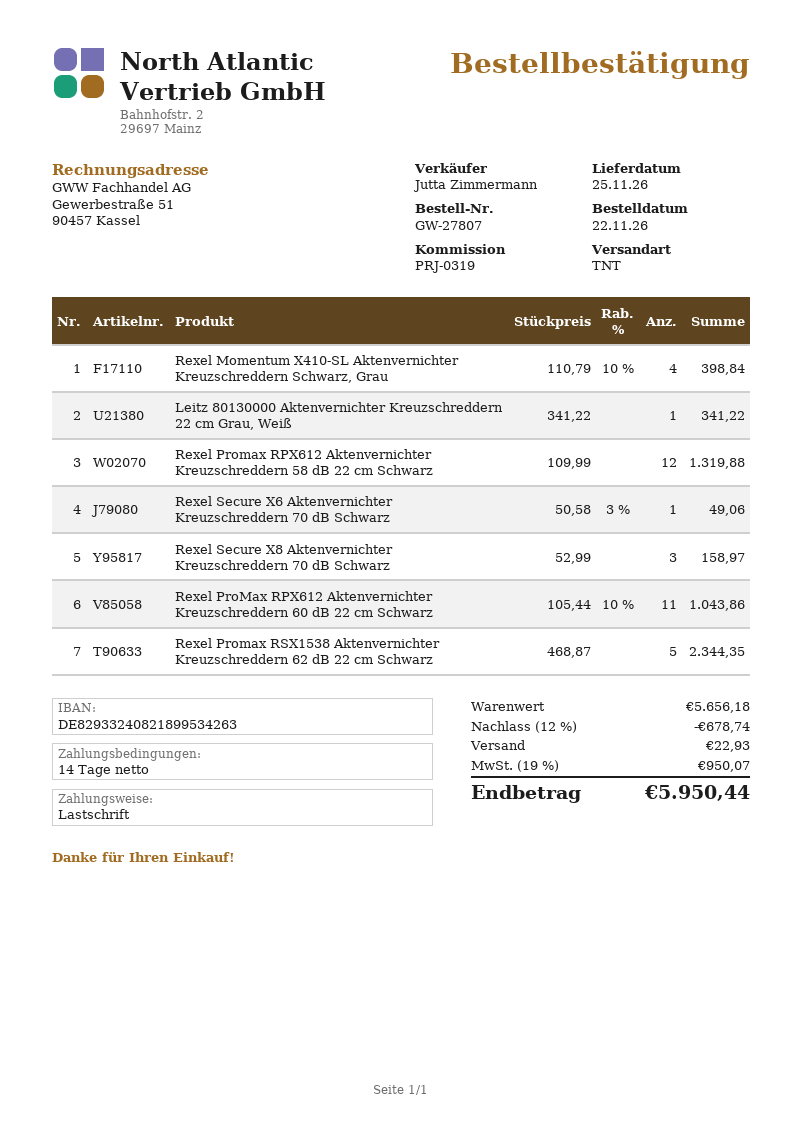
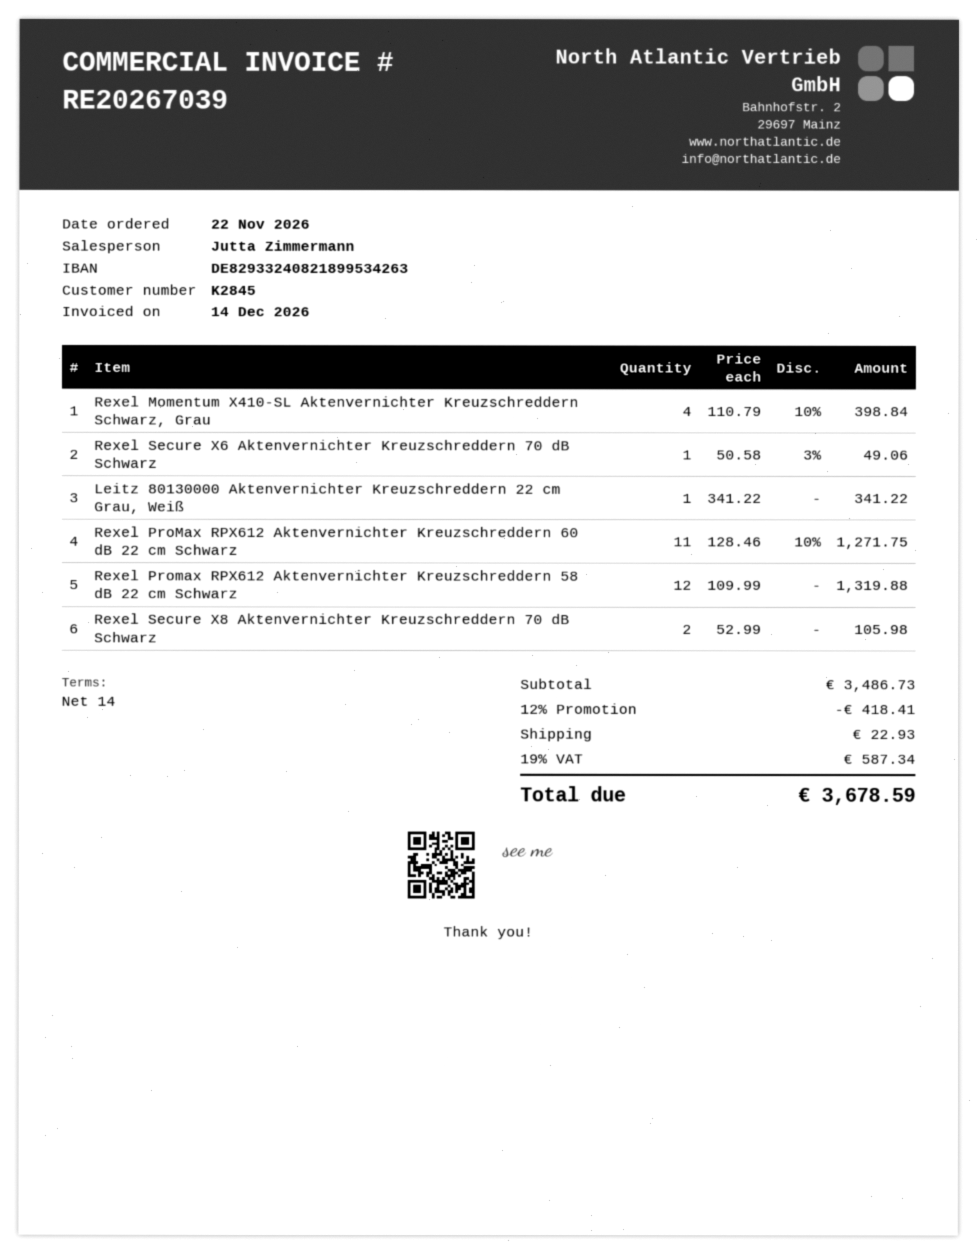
Rexel Secure X8 Aktenvernichter Kreuzschreddern 70 dB Schwarz: 3 x 52.99 = 158.97 -> 2 x 52.99 = 105.98
Rexel ProMax RPX612 Aktenvernichter Kreuzschreddern 60 dB 22 cm Schwarz: 11 x 105.44 - 10% = 1043.86 -> 11 x 128.46 - 10% = 1271.75
Rexel Promax RSX1538 Aktenvernichter Kreuzschreddern 62 dB 22 cm Schwarz: 5 x 468.87 = 2344.35 -> none
subtotal: 5656.18 -> 3486.73
discount: 12% = 678.74 -> 12% = 418.41
tax: 19% = 950.07 -> 19% = 587.34
total: 5950.44 -> 3678.59

